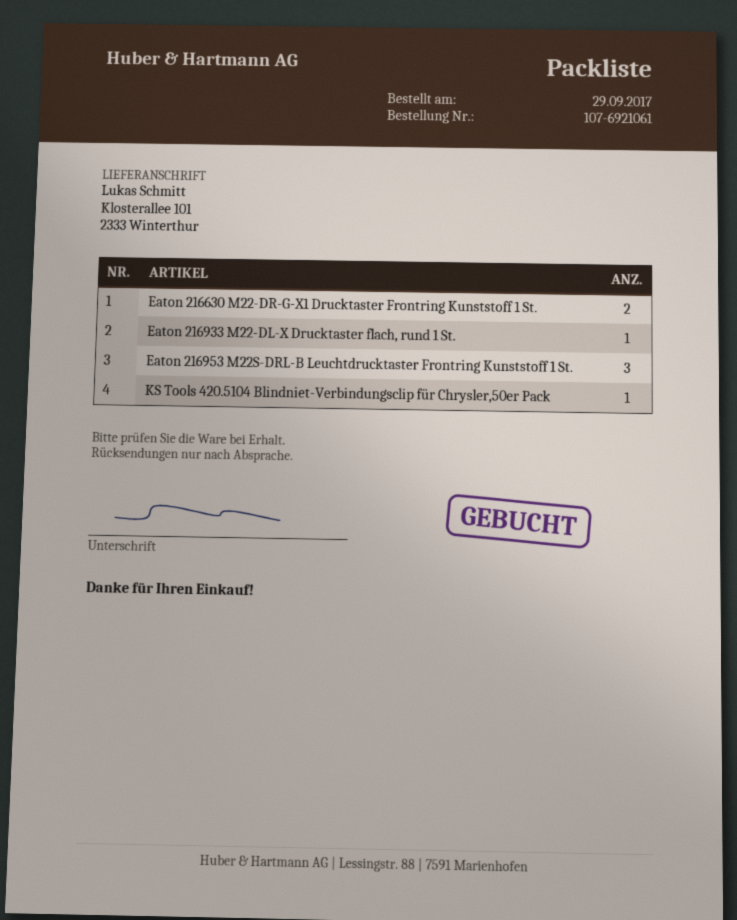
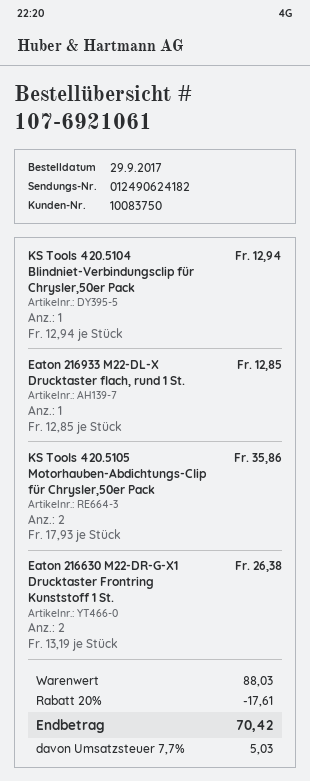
Eaton 216953 M22S-DRL-B Leuchtdrucktaster Frontring Kunststoff 1 St.: 3 -> none
KS Tools 420.5105 Motorhauben-Abdichtungs-Clip für Chrysler,50er Pack: none -> 2

